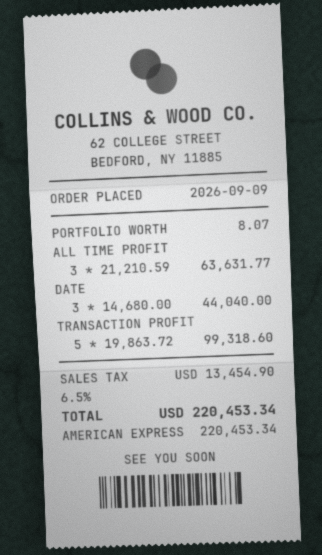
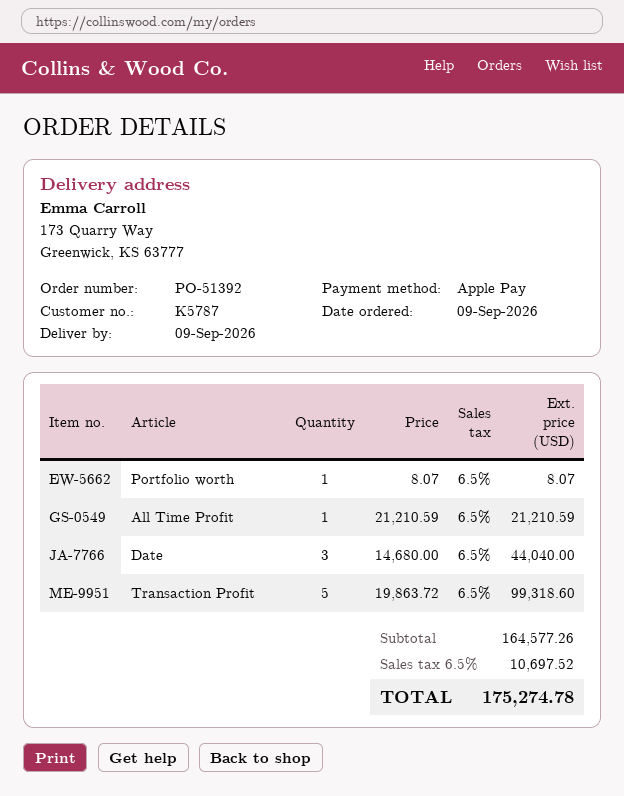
payment method: American Express -> Apple Pay
ALL TIME PROFIT: 3 x 21210.59 = 63631.77 -> 1 x 21210.59 = 21210.59
tax: 6.5% = 13454.90 -> 6.5% = 10697.52
total: 220453.34 -> 175274.78

